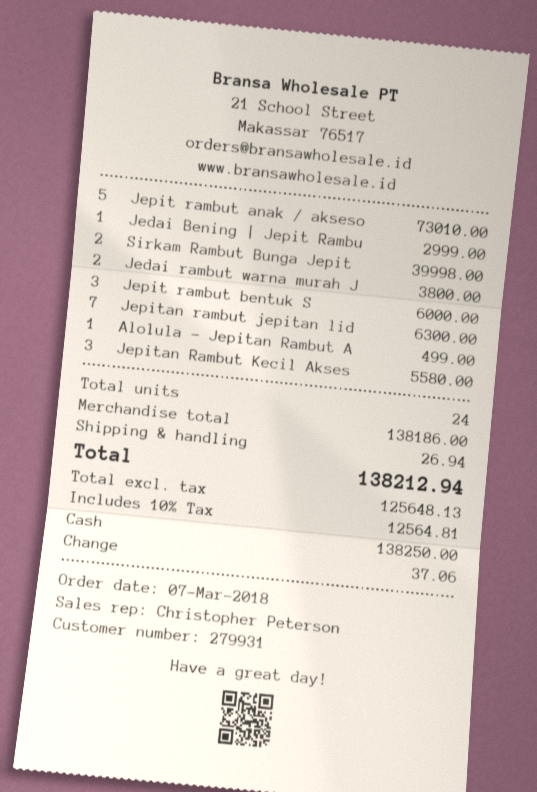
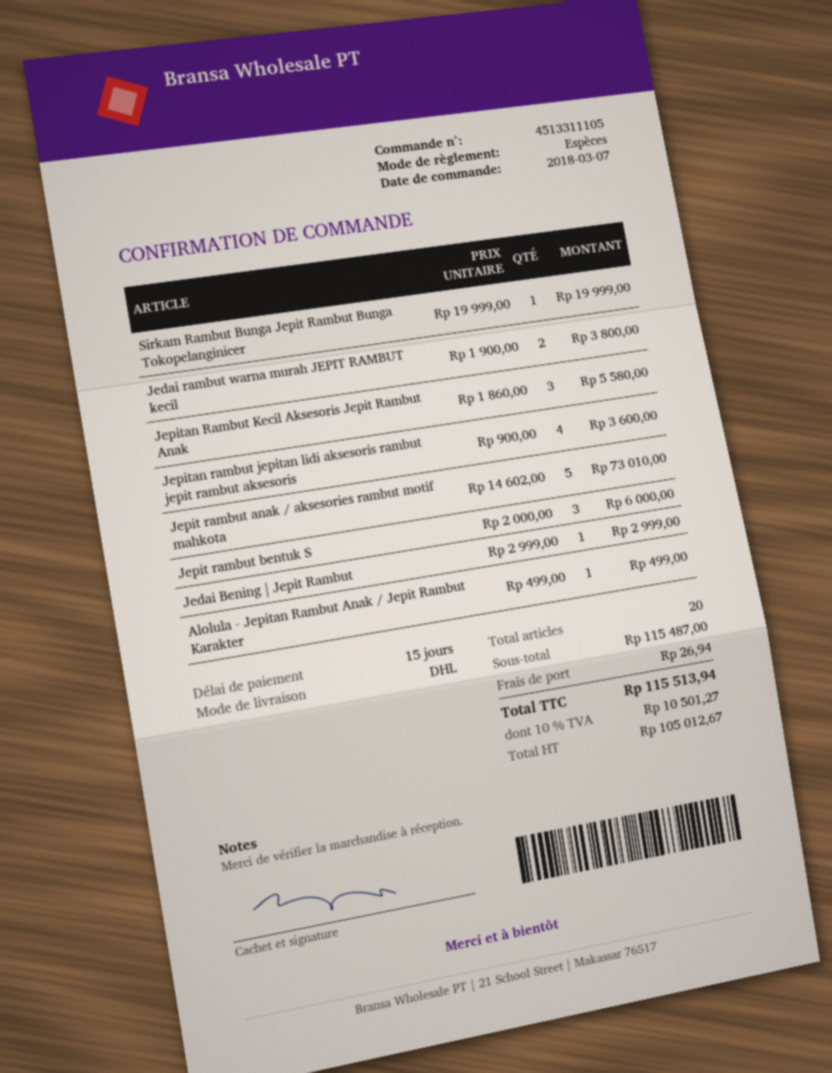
Sirkam Rambut Bunga Jepit: 2 for 39998.00 -> 1 for 19999.00
Jepitan rambut jepitan lid: 7 for 6300.00 -> 4 for 3600.00
total quantity: 24 -> 20
subtotal: 138186.00 -> 115487.00
net: 125648.13 -> 105012.67
tax: 10% = 12564.81 -> 10% = 10501.27
total: 138212.94 -> 115513.94

